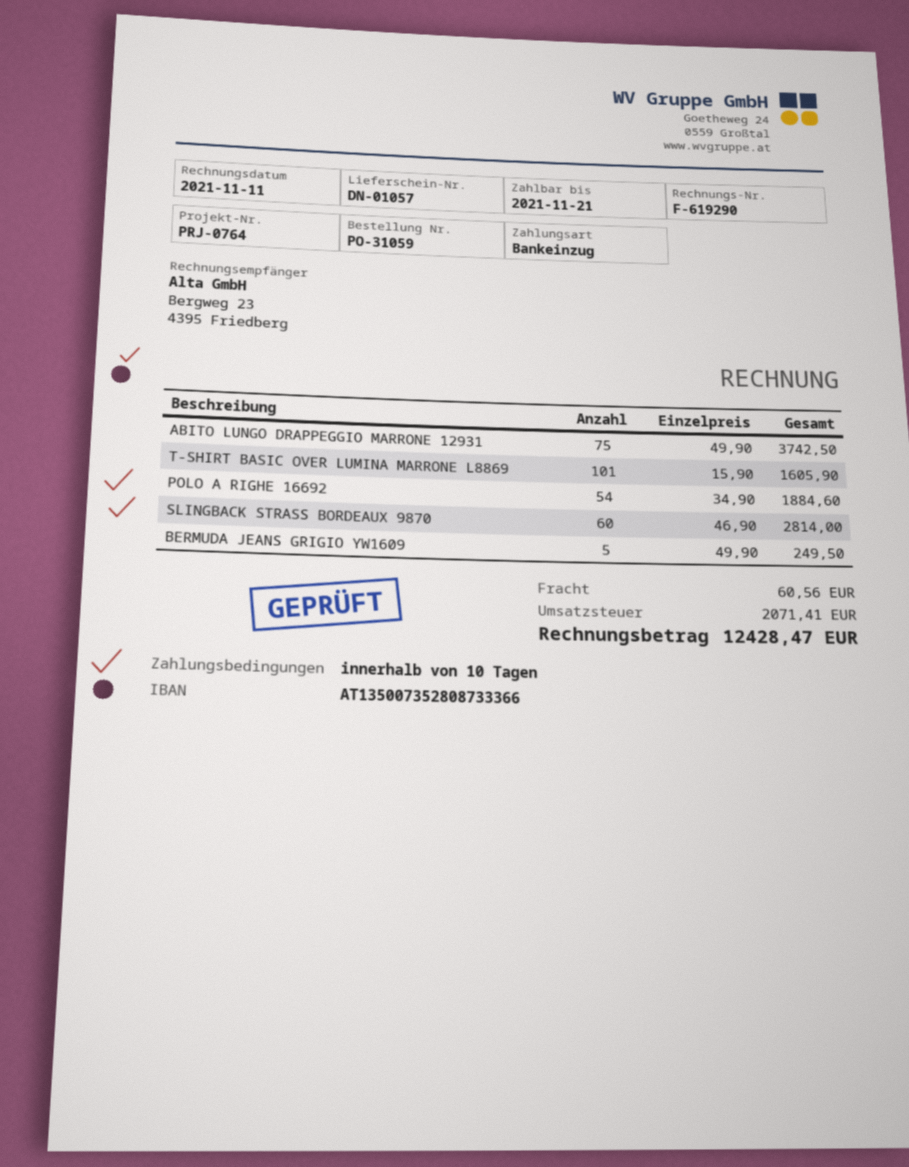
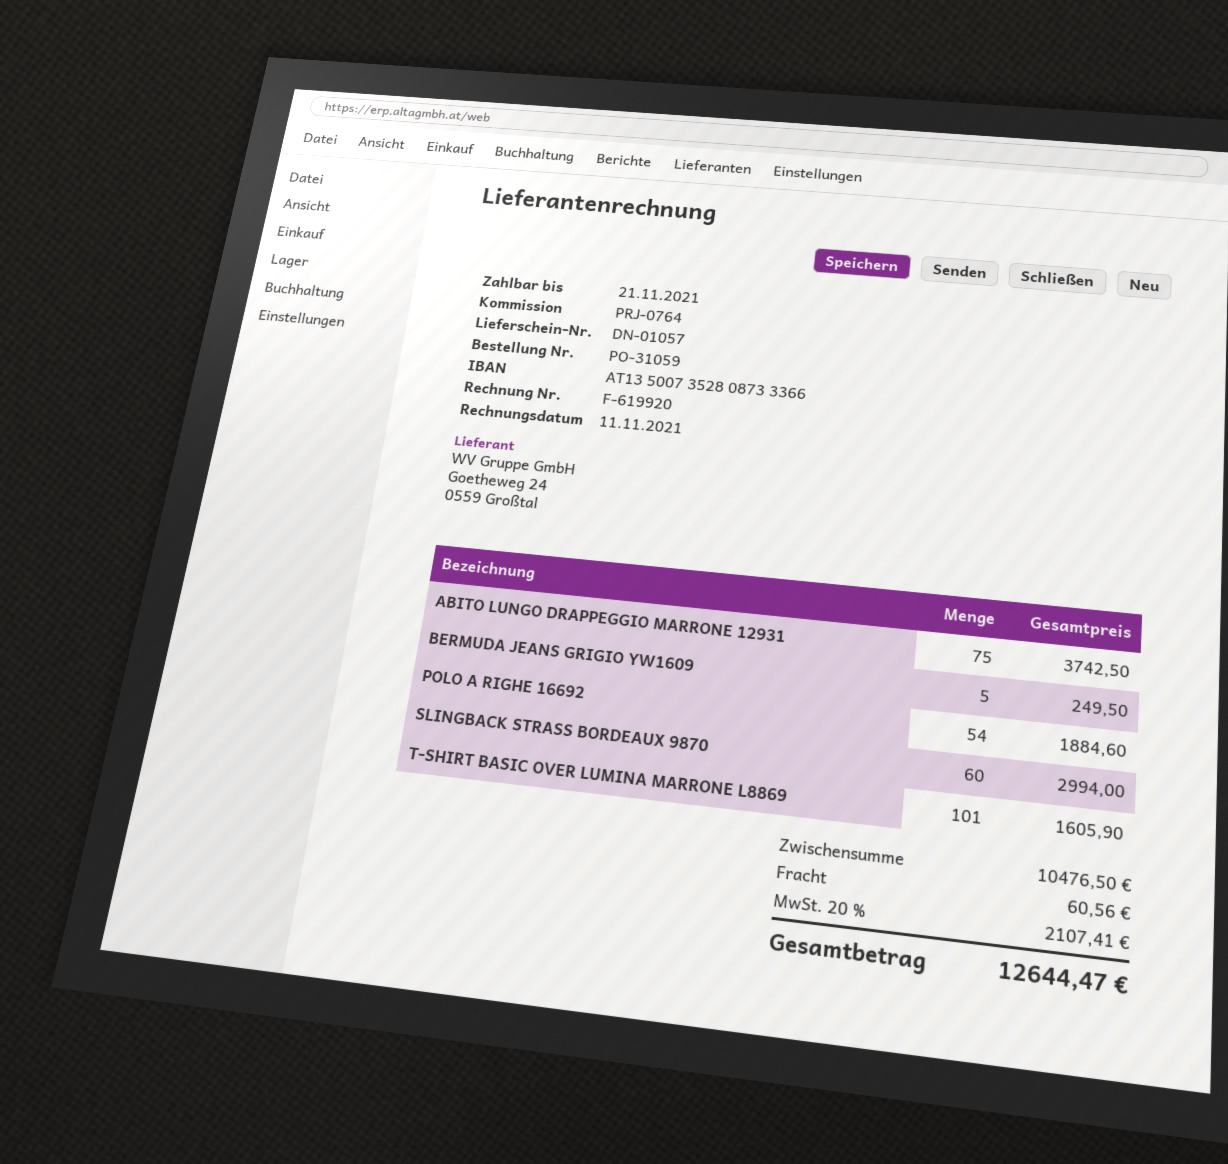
invoice number: F-619290 -> F-619920
SLINGBACK STRASS BORDEAUX 9870: 60 for 2814.00 -> 60 for 2994.00
tax: 2071.41 -> 2107.41
total: 12428.47 -> 12644.47

